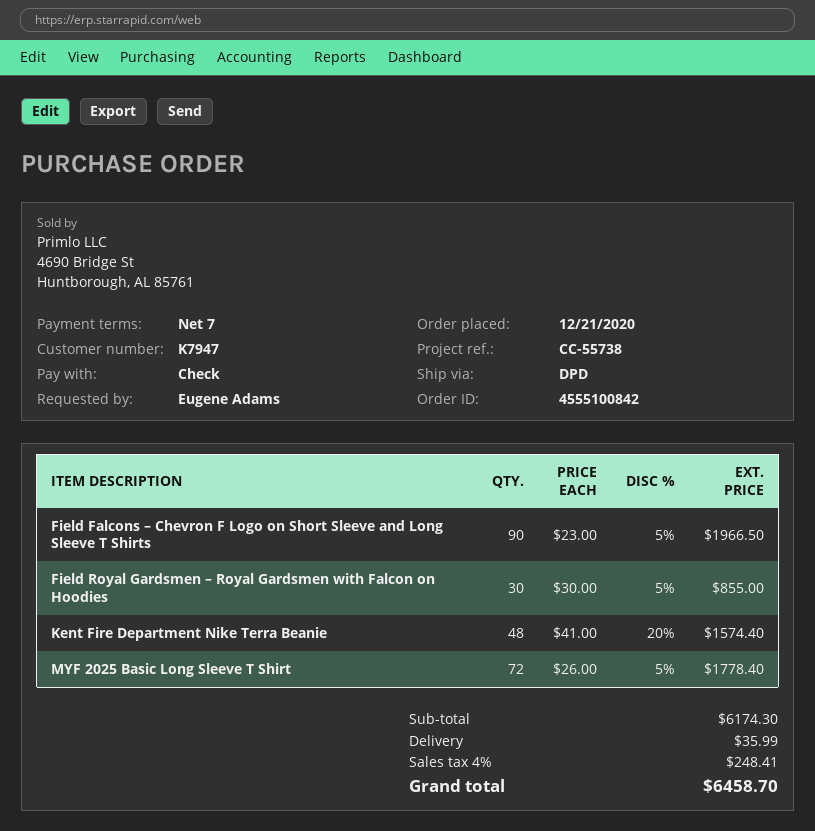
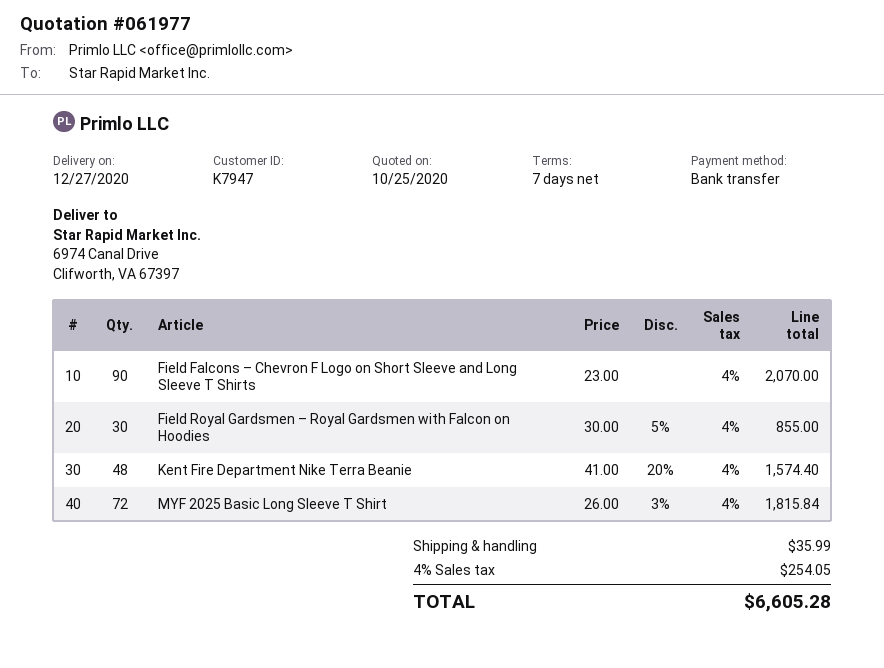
payment method: cheque -> bank transfer
Field Falcons – Chevron F Logo on Short Sleeve and Long Sleeve T Shirts: 90 x 23.00 - 5% = 1966.50 -> 90 x 23.00 = 2070.00
MYF 2025 Basic Long Sleeve T Shirt: 72 x 26.00 - 5% = 1778.40 -> 72 x 26.00 - 3% = 1815.84
tax: 4% = 248.41 -> 4% = 254.05
total: 6458.70 -> 6605.28

